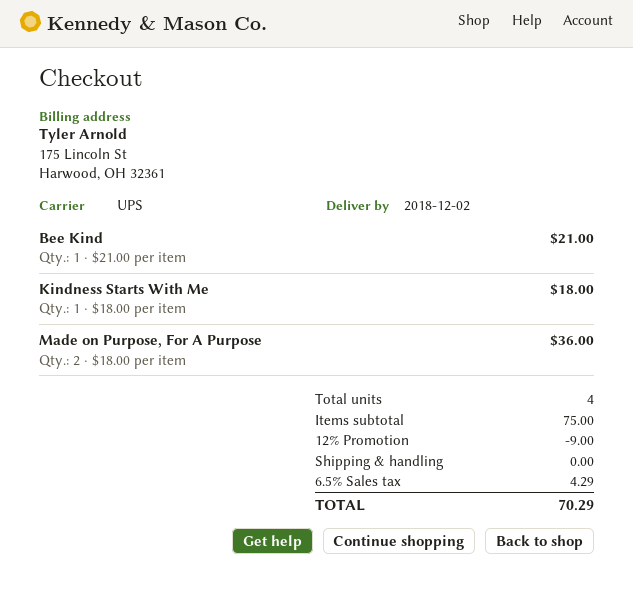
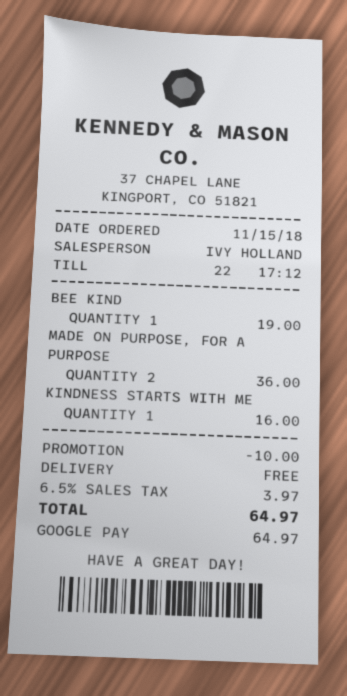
Bee Kind: 1 for 21.00 -> 1 for 19.00
Kindness Starts With Me: 1 for 18.00 -> 1 for 16.00
discount: 9.00 -> 10.00
tax: 6.5% = 4.29 -> 6.5% = 3.97
total: 70.29 -> 64.97

